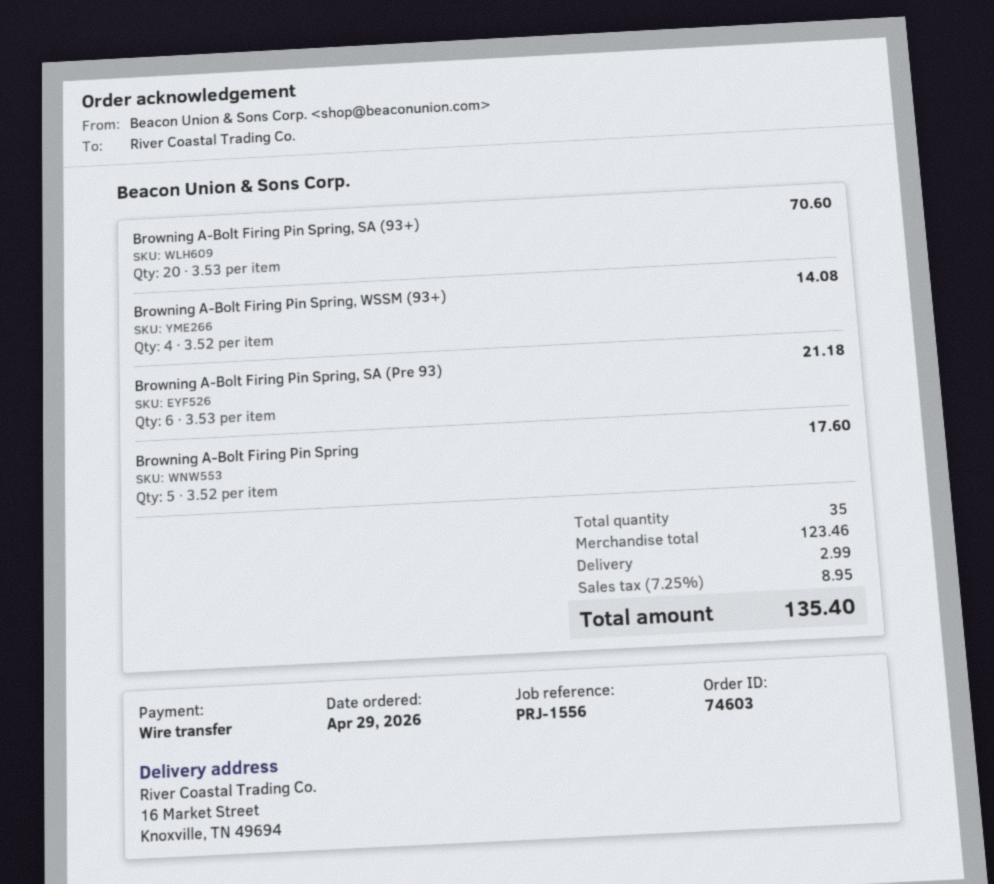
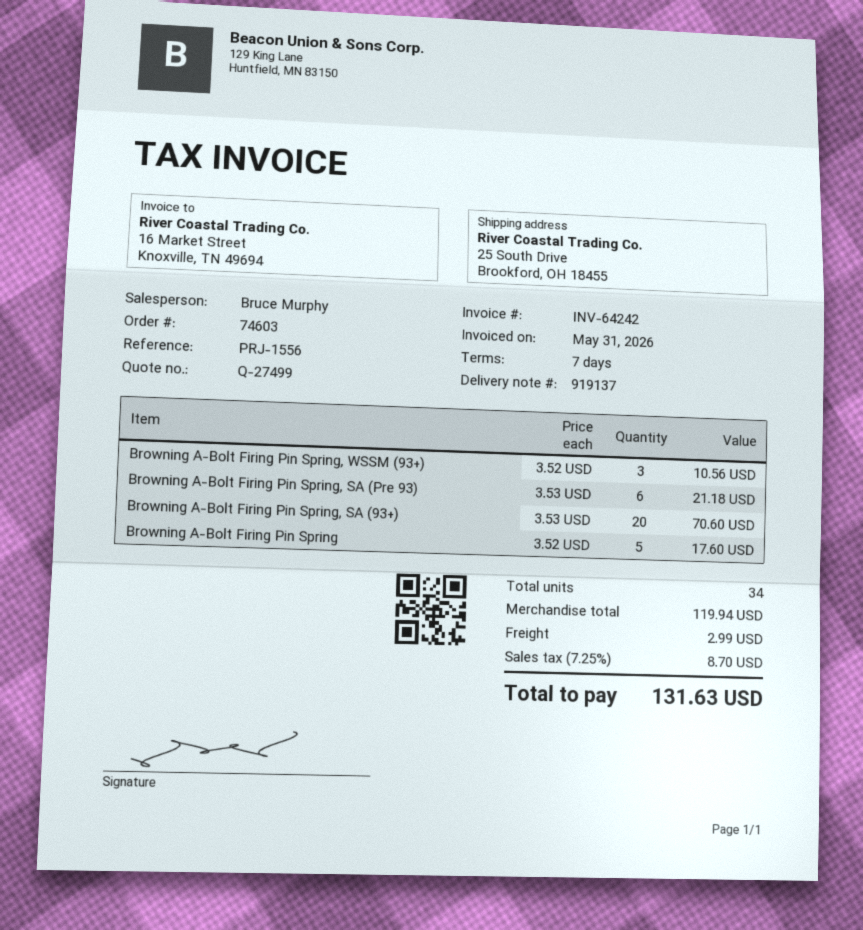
ship to: 16 Market Street, Knoxville, TN 49694 -> 25 South Drive, Brookford, OH 18455
Browning A-Bolt Firing Pin Spring, WSSM (93+): 4 x 3.52 = 14.08 -> 3 x 3.52 = 10.56
total quantity: 35 -> 34
subtotal: 123.46 -> 119.94
tax: 7.25% = 8.95 -> 7.25% = 8.70
total: 135.40 -> 131.63

